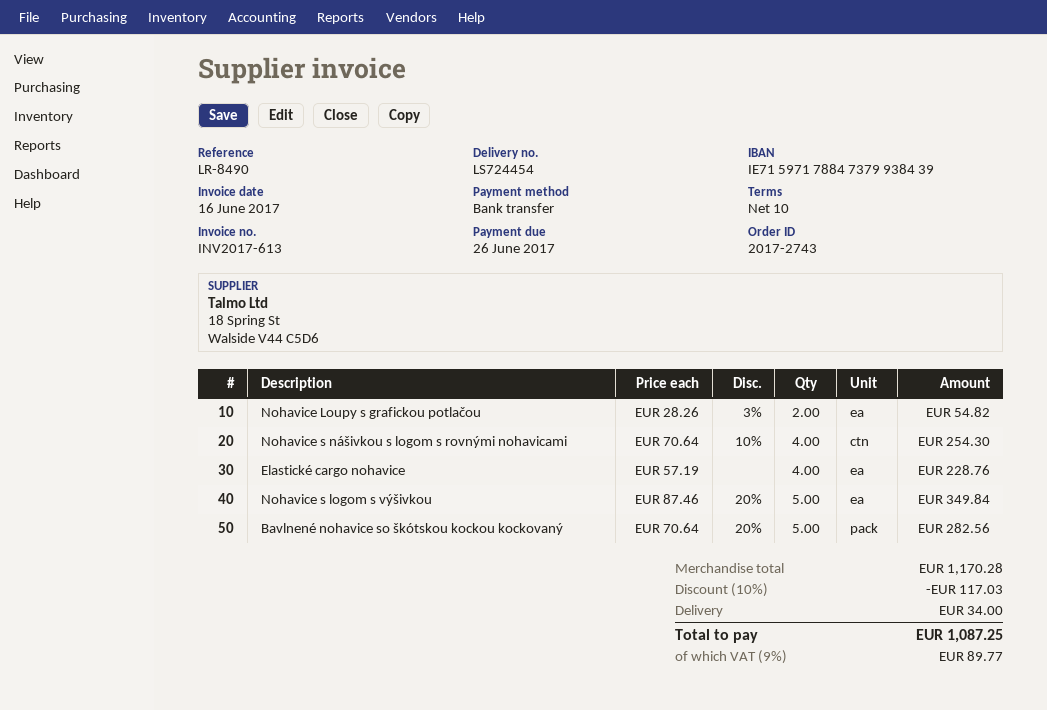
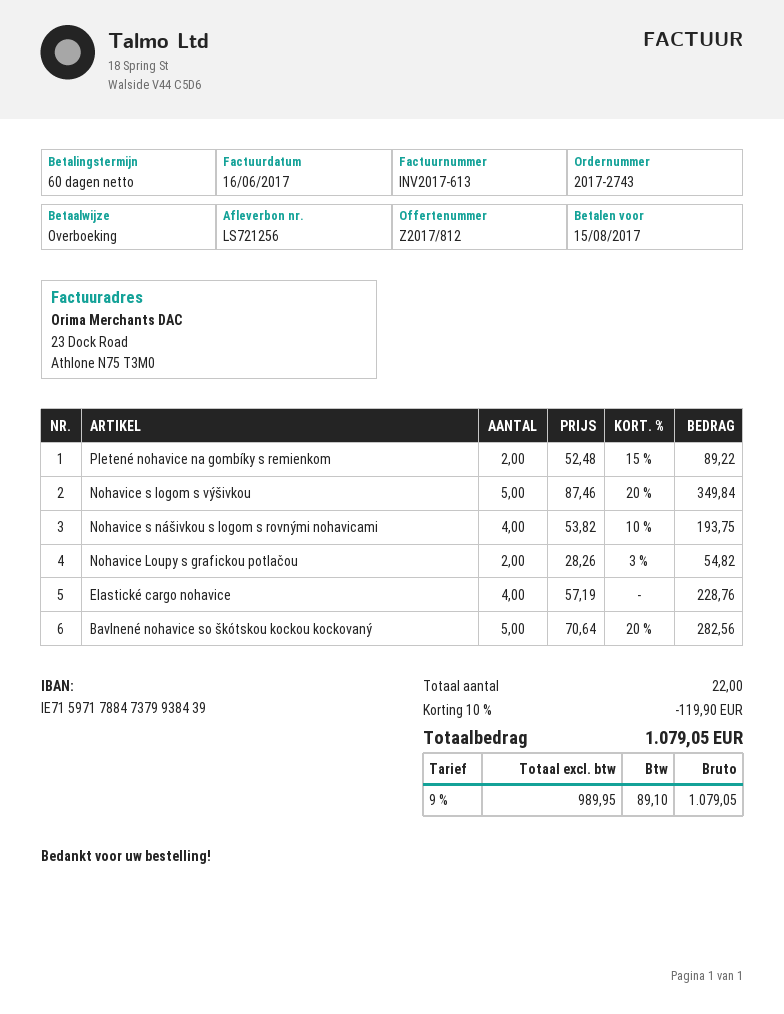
delivery note number: LS724454 -> LS721256
payment terms: 10 days -> 60 days
due date: 2017-06-26 -> 2017-08-15
Nohavice s nášivkou s logom s rovnými nohavicami: 4 x 70.64 - 10% = 254.30 -> 4 x 53.82 - 10% = 193.75
Pletené nohavice na gombíky s remienkom: none -> 2 x 52.48 - 15% = 89.22
discount: 10% = 117.03 -> 10% = 119.90
shipping: 34.00 -> none
tax: 9% = 89.77 -> 9% = 89.10
total: 1087.25 -> 1079.05

